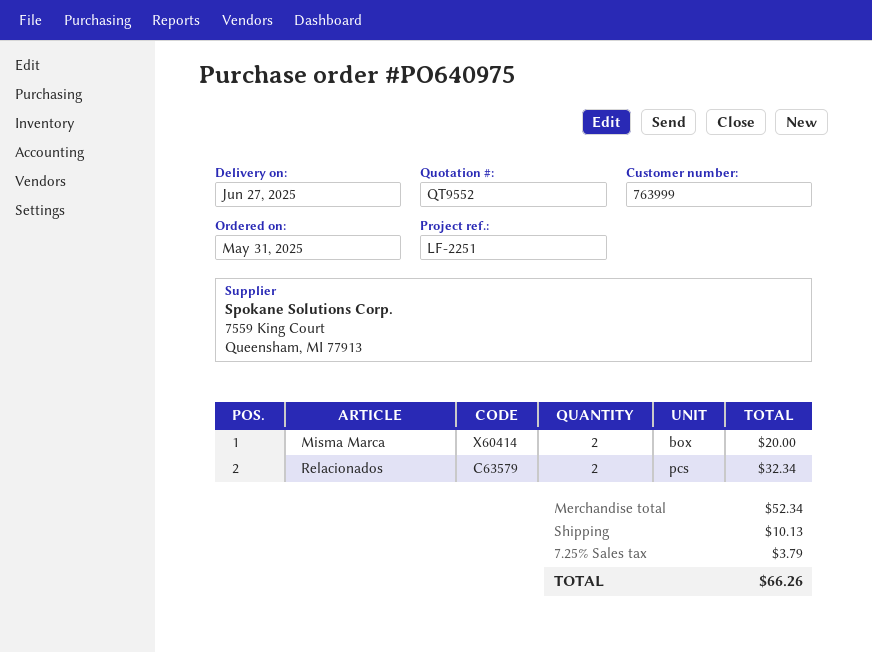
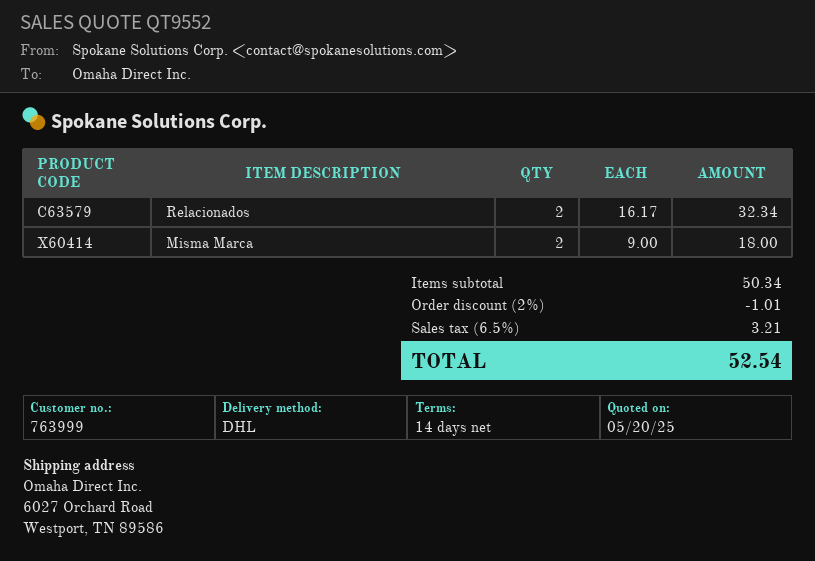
Misma Marca: 2 for 20.00 -> 2 for 18.00
subtotal: 52.34 -> 50.34
discount: none -> 2% = 1.01
shipping: 10.13 -> none
tax: 7.25% = 3.79 -> 6.5% = 3.21
total: 66.26 -> 52.54

